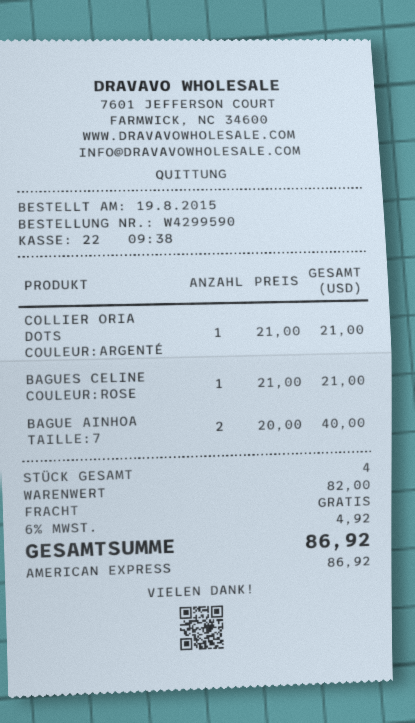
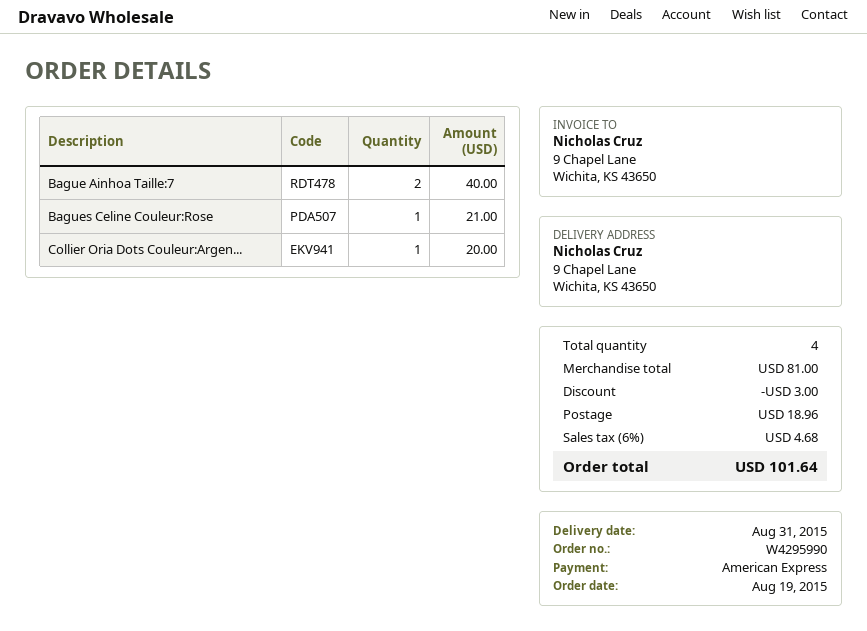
order number: W4299590 -> W4295990
COLLIER ORIA DOTS COULEUR:ARGENTÉ: 1 for 21.00 -> 1 for 20.00
subtotal: 82.00 -> 81.00
discount: none -> 3.00
shipping: 0.00 -> 18.96
tax: 6% = 4.92 -> 6% = 4.68
total: 86.92 -> 101.64

